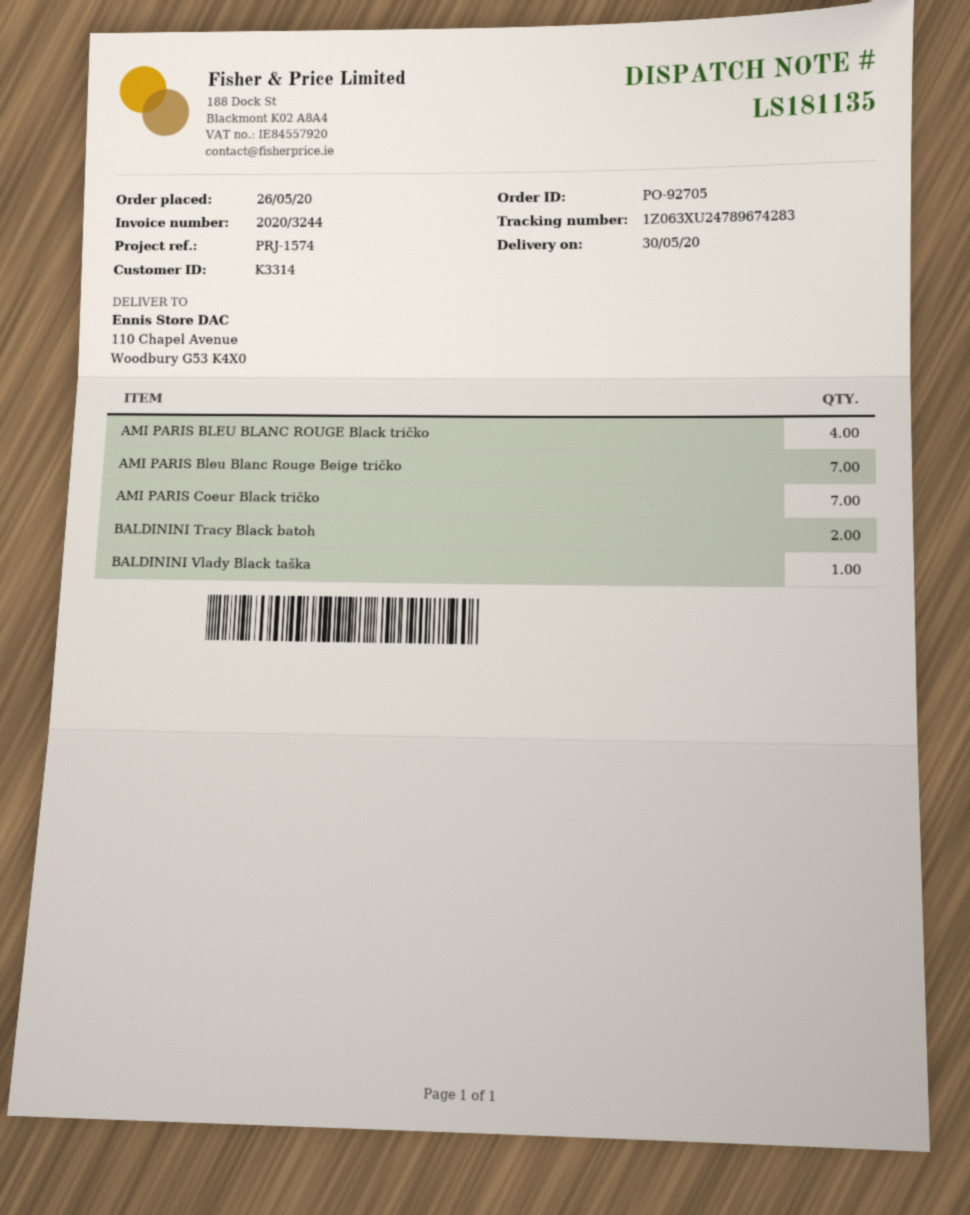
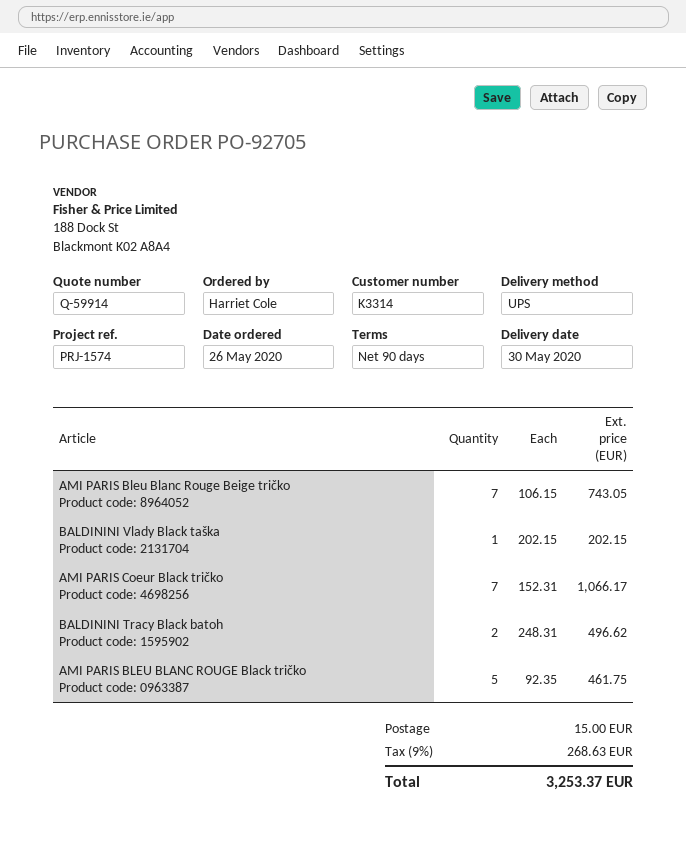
AMI PARIS BLEU BLANC ROUGE Black tričko: 4 -> 5

